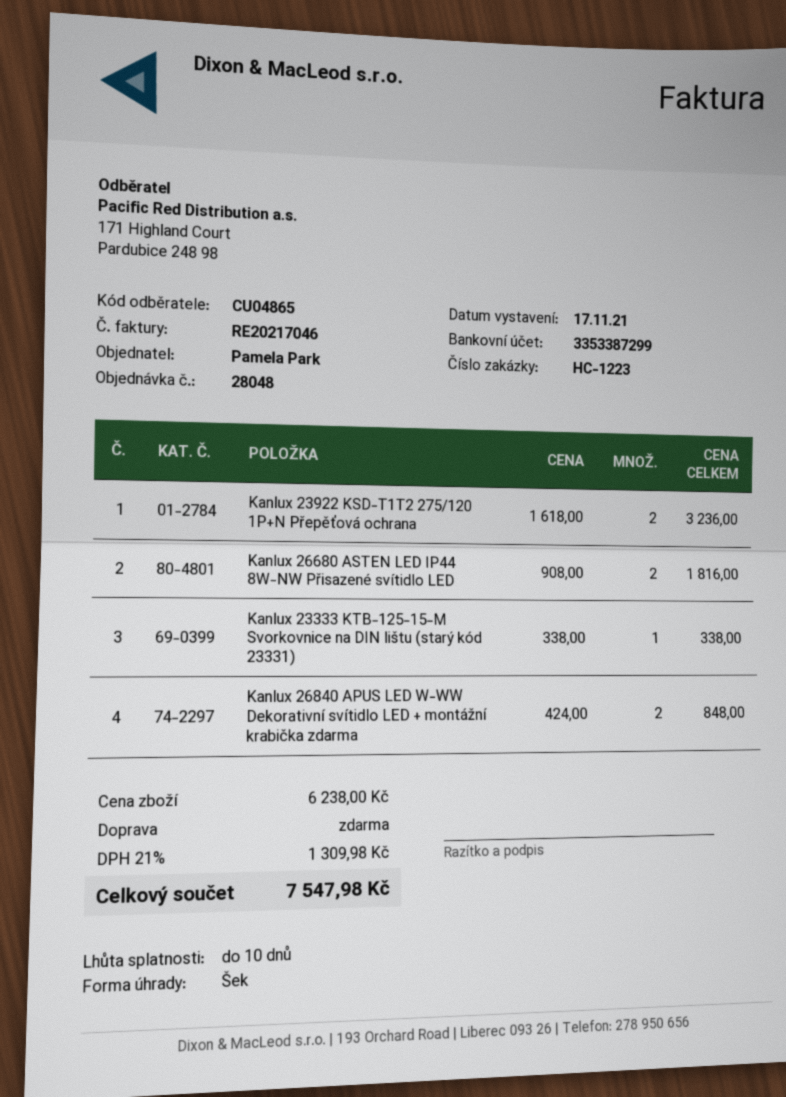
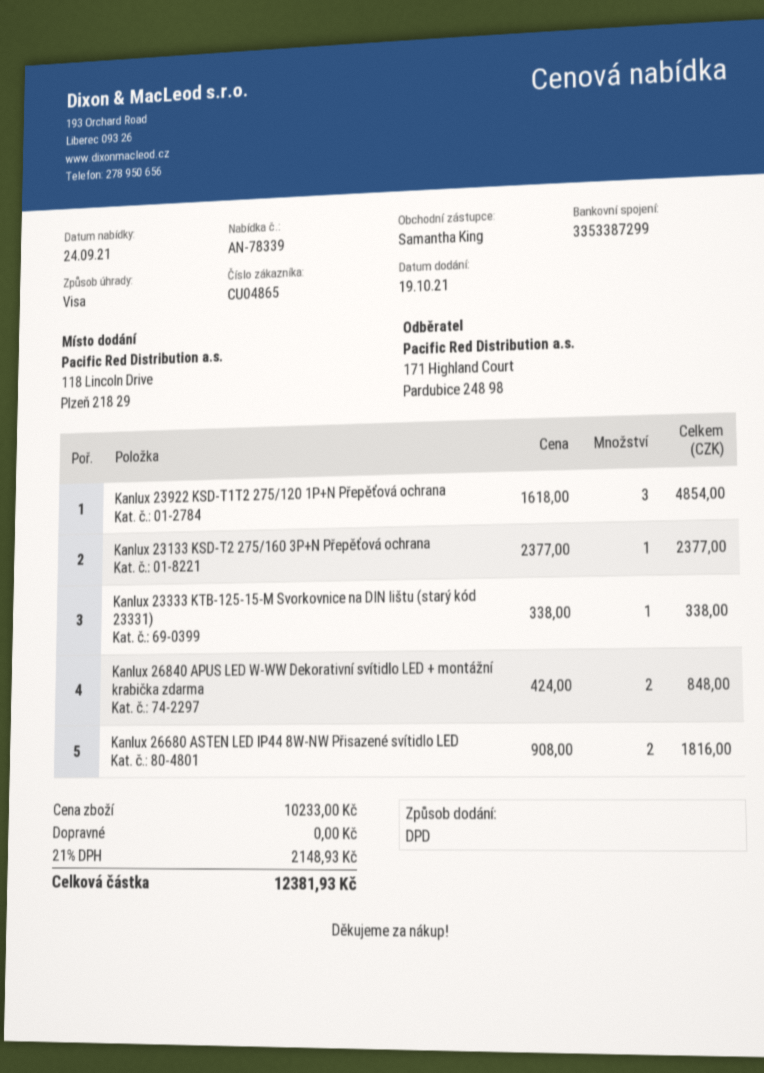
payment method: cheque -> Visa
Kanlux 23922 KSD-T1T2 275/120 1P+N Přepěťová ochrana: 2 x 1618.00 = 3236.00 -> 3 x 1618.00 = 4854.00
Kanlux 23133 KSD-T2 275/160 3P+N Přepěťová ochrana: none -> 1 x 2377.00 = 2377.00
subtotal: 6238.00 -> 10233.00
tax: 21% = 1309.98 -> 21% = 2148.93
total: 7547.98 -> 12381.93

